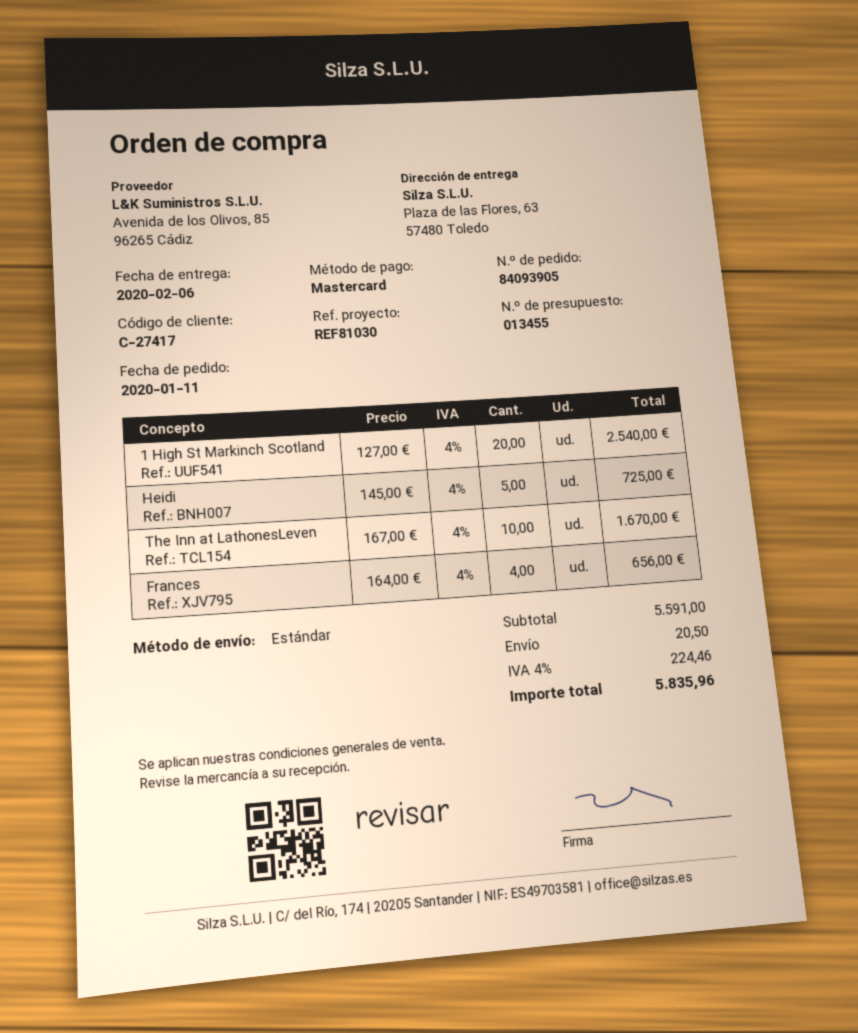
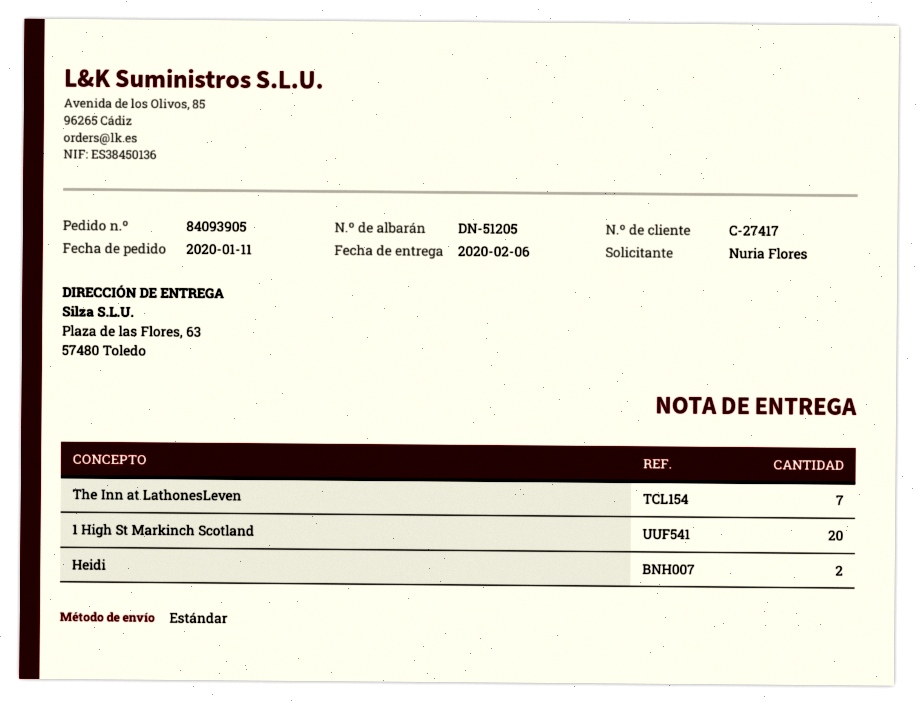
Heidi: 5 -> 2
The Inn at LathonesLeven: 10 -> 7
Frances: 4 -> none

